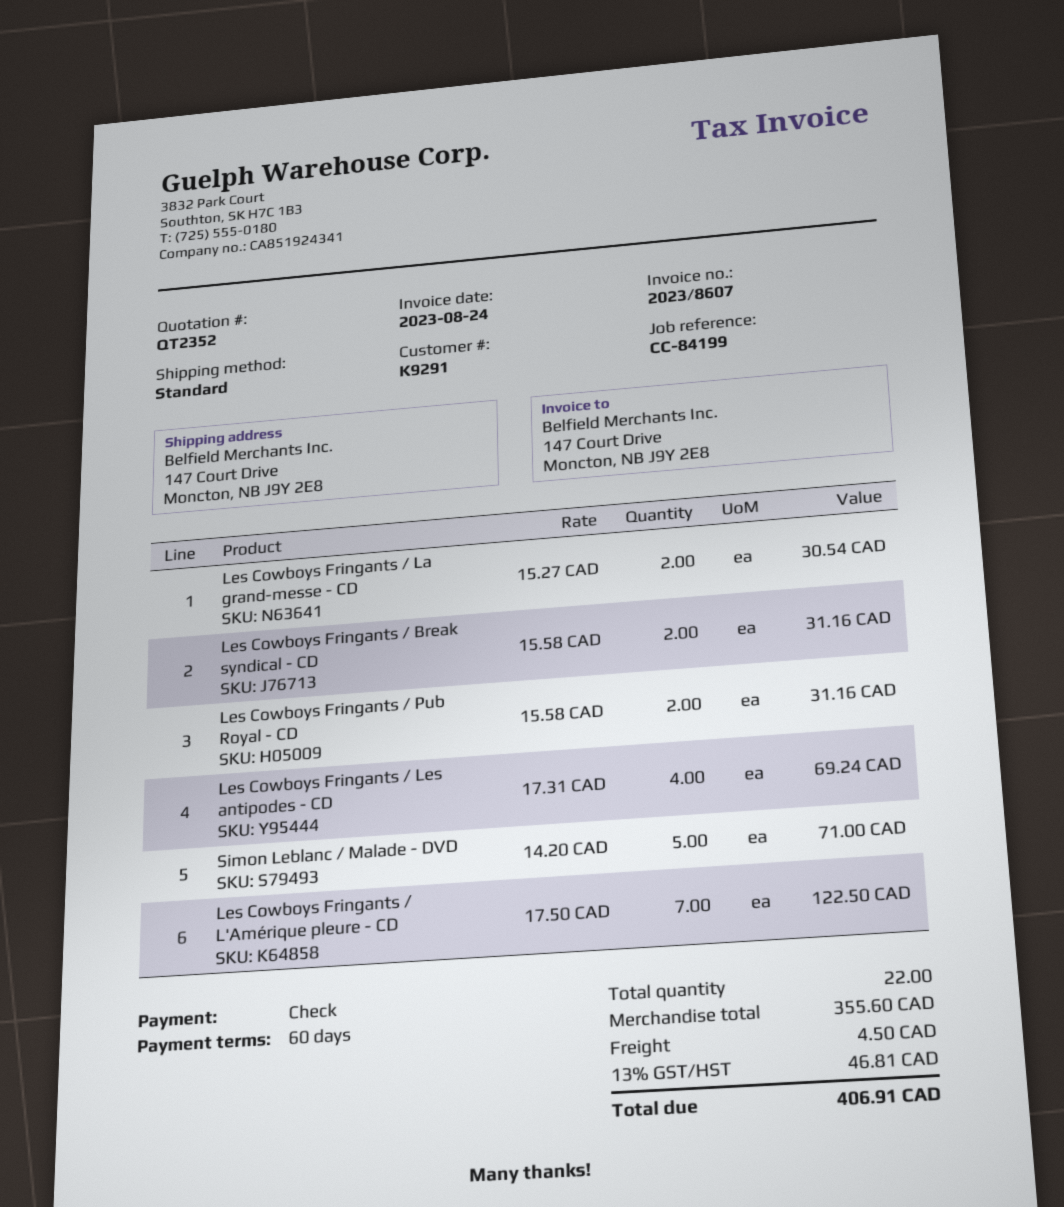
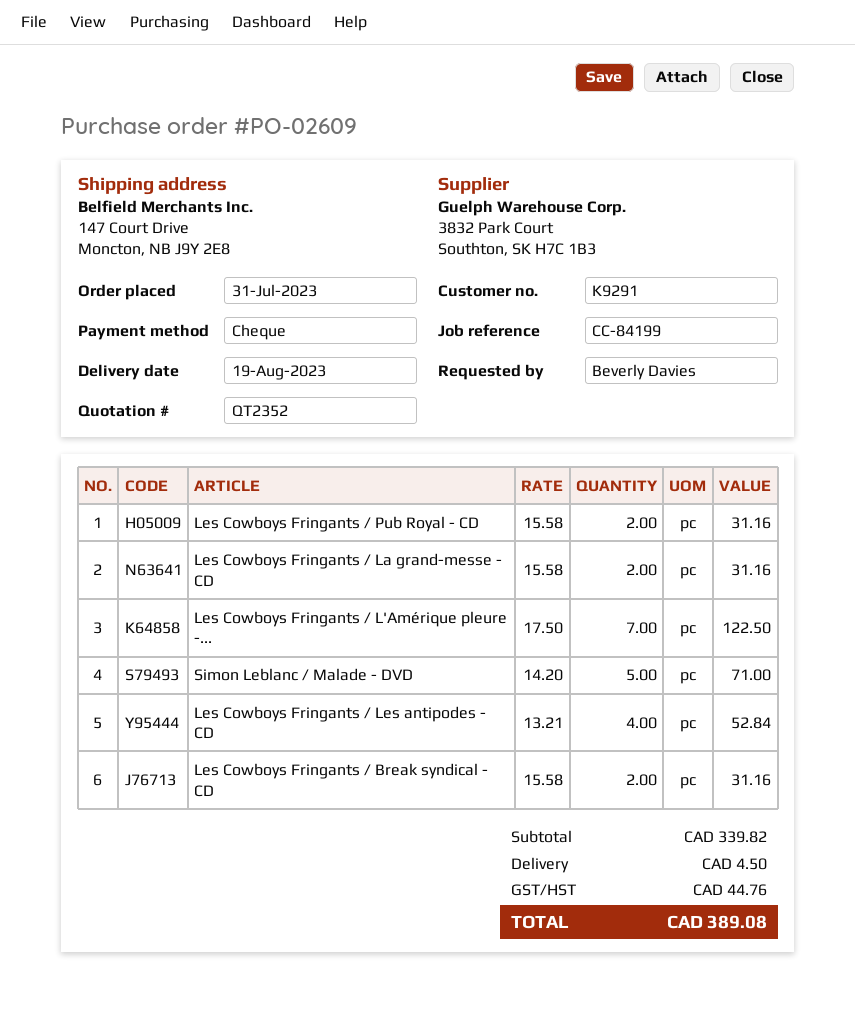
Les Cowboys Fringants / La grand-messe - CD: 2 x 15.27 = 30.54 -> 2 x 15.58 = 31.16
Les Cowboys Fringants / Les antipodes - CD: 4 x 17.31 = 69.24 -> 4 x 13.21 = 52.84
subtotal: 355.60 -> 339.82
tax: 46.81 -> 44.76
total: 406.91 -> 389.08

